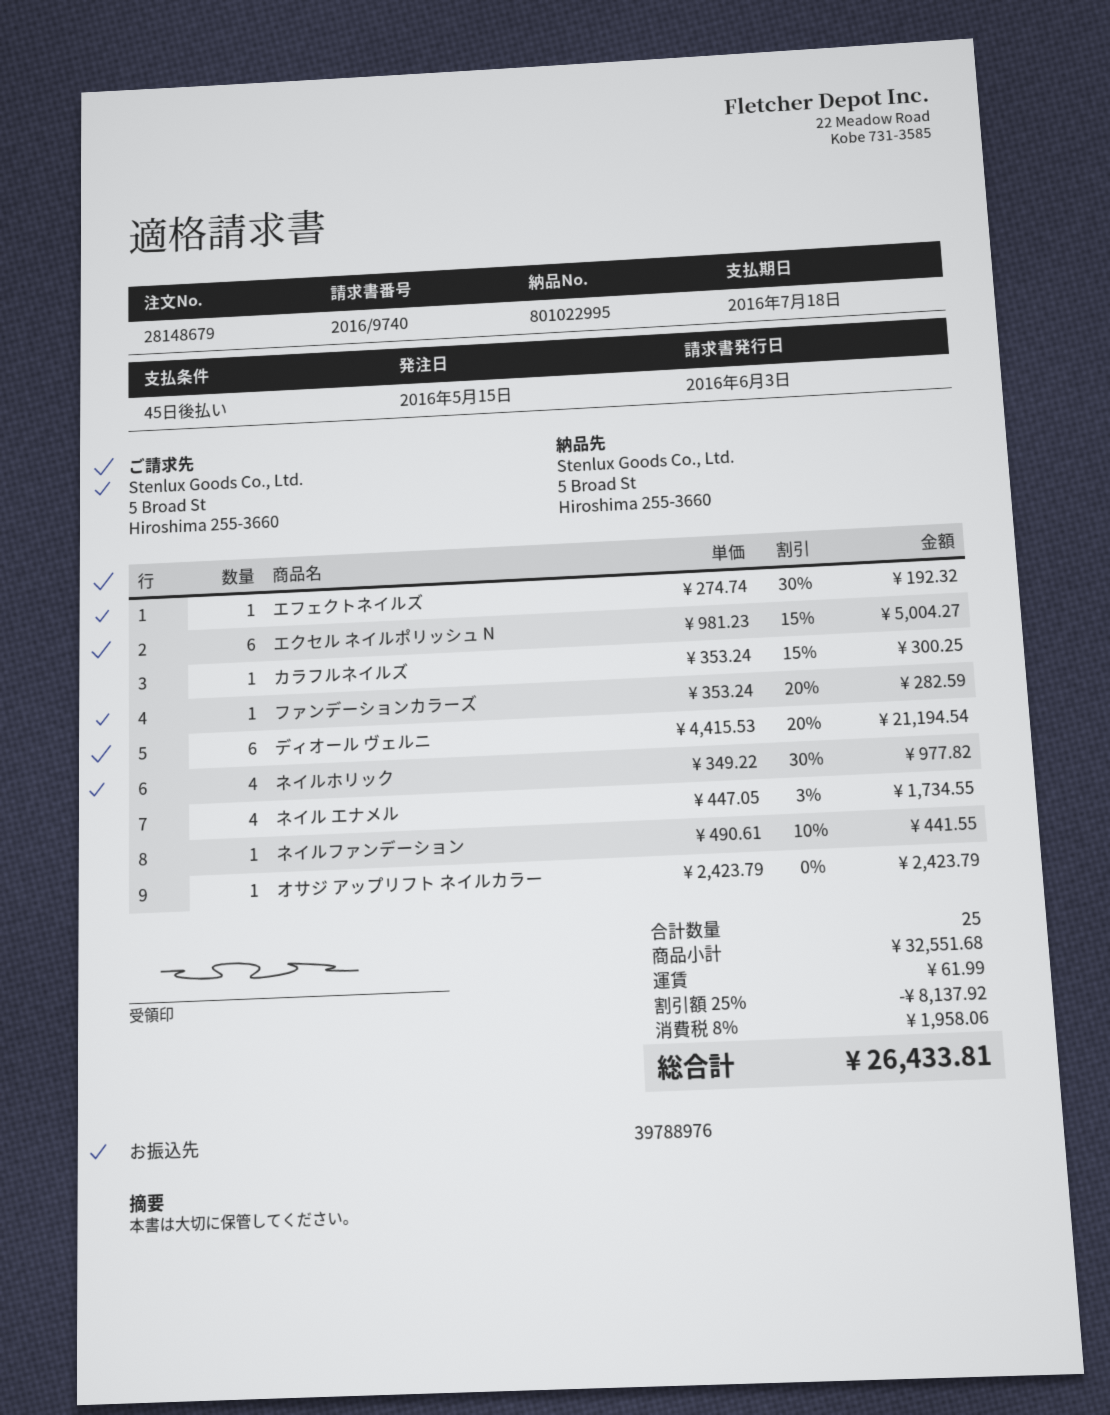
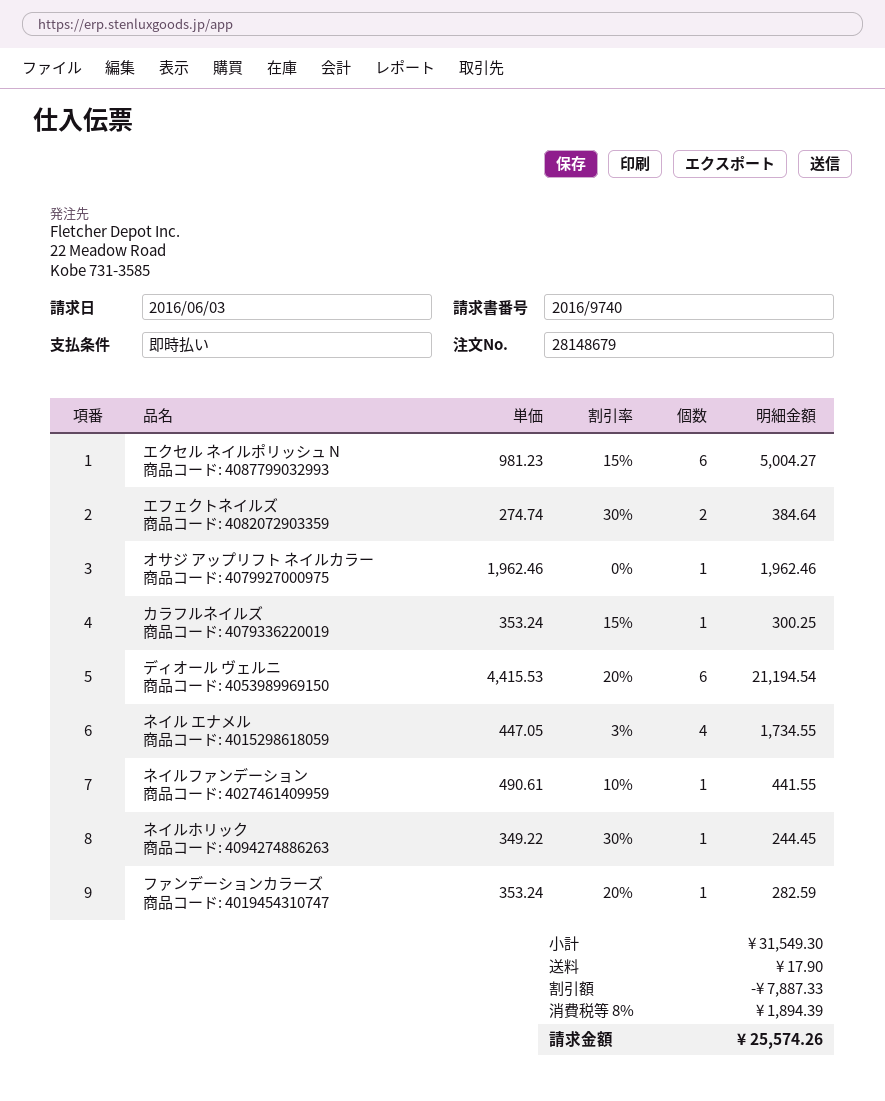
payment terms: 45 days -> on receipt
エフェクトネイルズ: 1 x 274.74 - 30% = 192.32 -> 2 x 274.74 - 30% = 384.64
ネイルホリック: 4 x 349.22 - 30% = 977.82 -> 1 x 349.22 - 30% = 244.45
オサジ アップリフト ネイルカラー: 1 x 2423.79 = 2423.79 -> 1 x 1962.46 = 1962.46
subtotal: 32551.68 -> 31549.30
discount: 8137.92 -> 7887.33
shipping: 61.99 -> 17.90
tax: 8% = 1958.06 -> 8% = 1894.39
total: 26433.81 -> 25574.26

